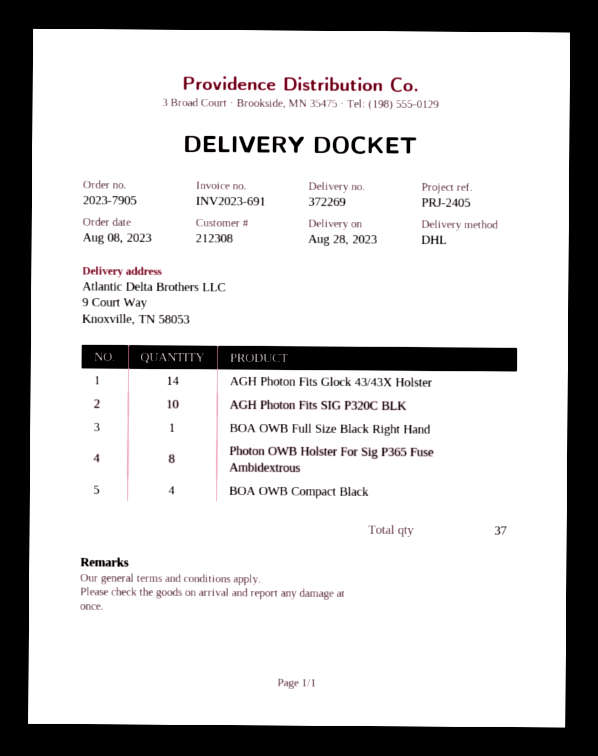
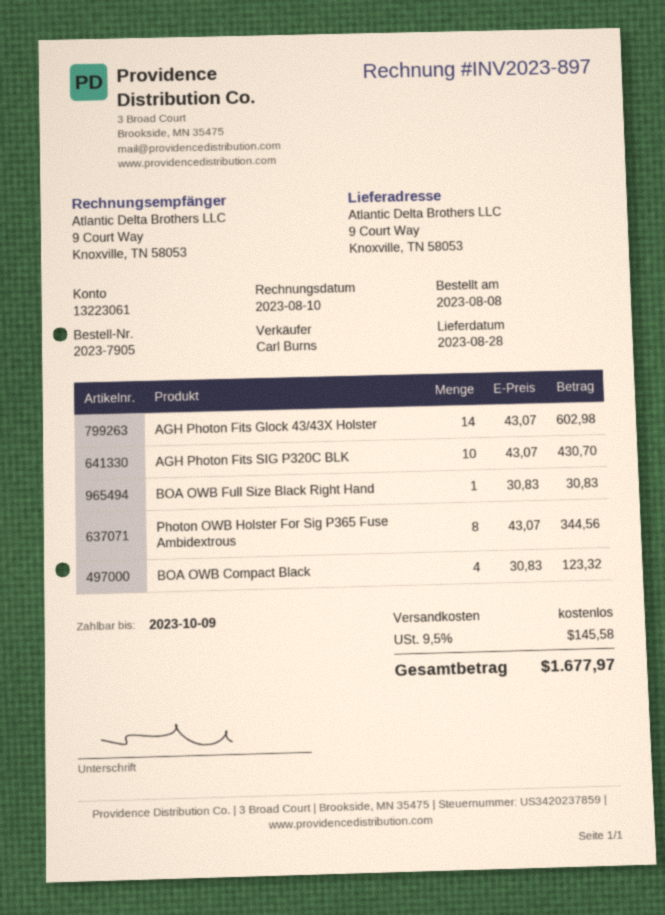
invoice number: INV2023-691 -> INV2023-897

